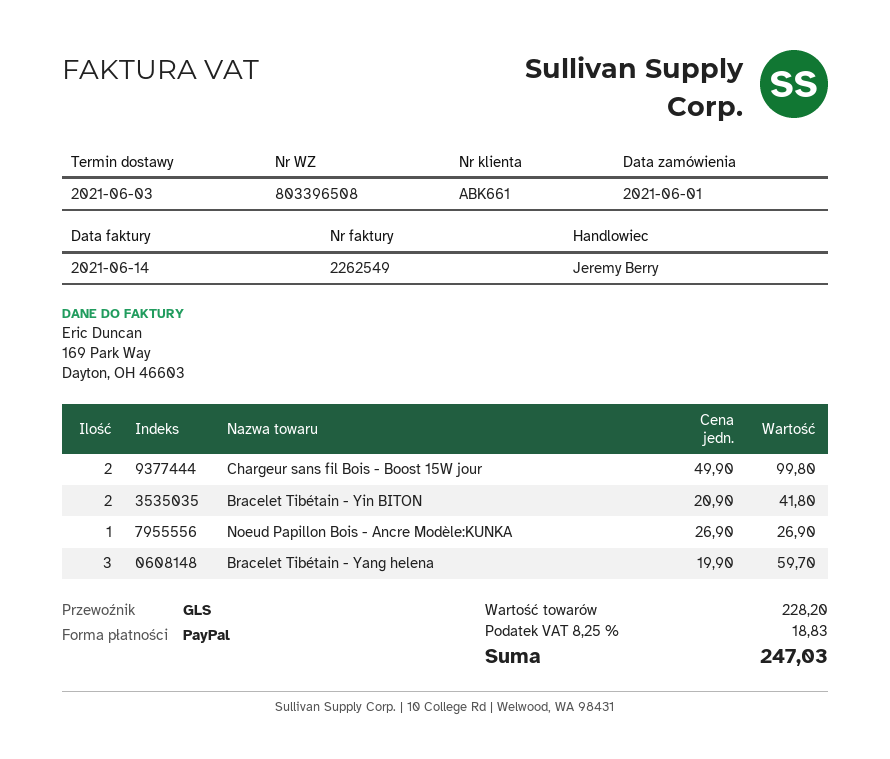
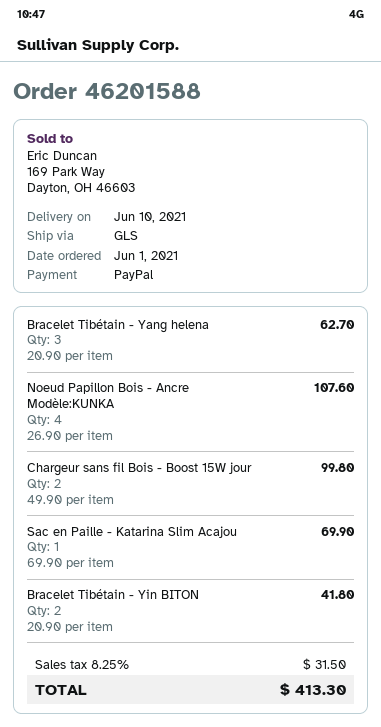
delivery date: 2021-06-03 -> 2021-06-10
Noeud Papillon Bois - Ancre Modèle:KUNKA: 1 x 26.90 = 26.90 -> 4 x 26.90 = 107.60
Bracelet Tibétain - Yang helena: 3 x 19.90 = 59.70 -> 3 x 20.90 = 62.70
Sac en Paille - Katarina Slim Acajou: none -> 1 x 69.90 = 69.90
tax: 8.25% = 18.83 -> 8.25% = 31.50
total: 247.03 -> 413.30

